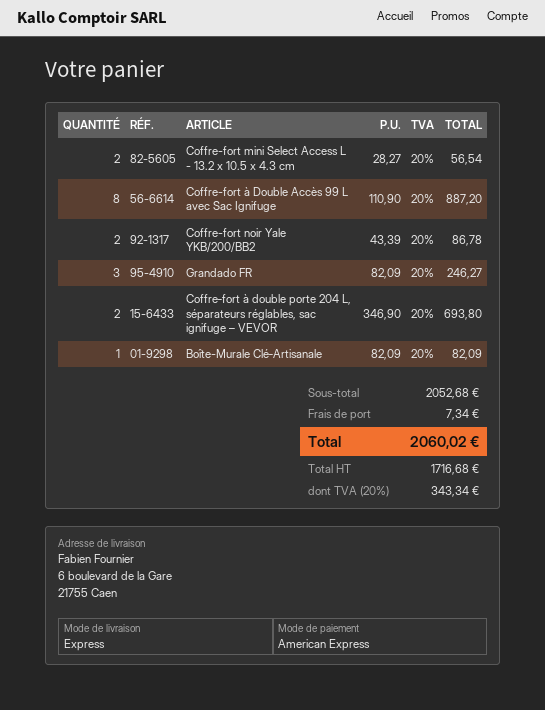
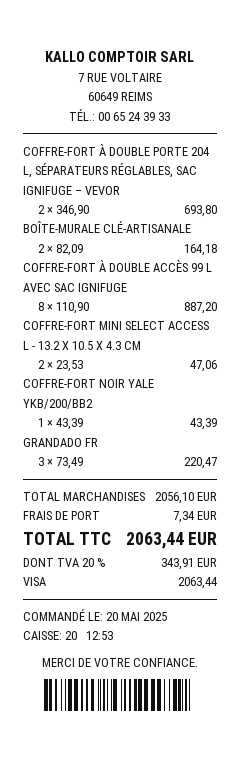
payment method: American Express -> Visa
Coffre-fort mini Select Access L - 13.2 x 10.5 x 4.3 cm: 2 x 28.27 = 56.54 -> 2 x 23.53 = 47.06
Coffre-fort noir Yale YKB/200/BB2: 2 x 43.39 = 86.78 -> 1 x 43.39 = 43.39
Grandado FR: 3 x 82.09 = 246.27 -> 3 x 73.49 = 220.47
Boîte-Murale Clé‑Artisanale: 1 x 82.09 = 82.09 -> 2 x 82.09 = 164.18
subtotal: 2052.68 -> 2056.10
tax: 20% = 343.34 -> 20% = 343.91
total: 2060.02 -> 2063.44

